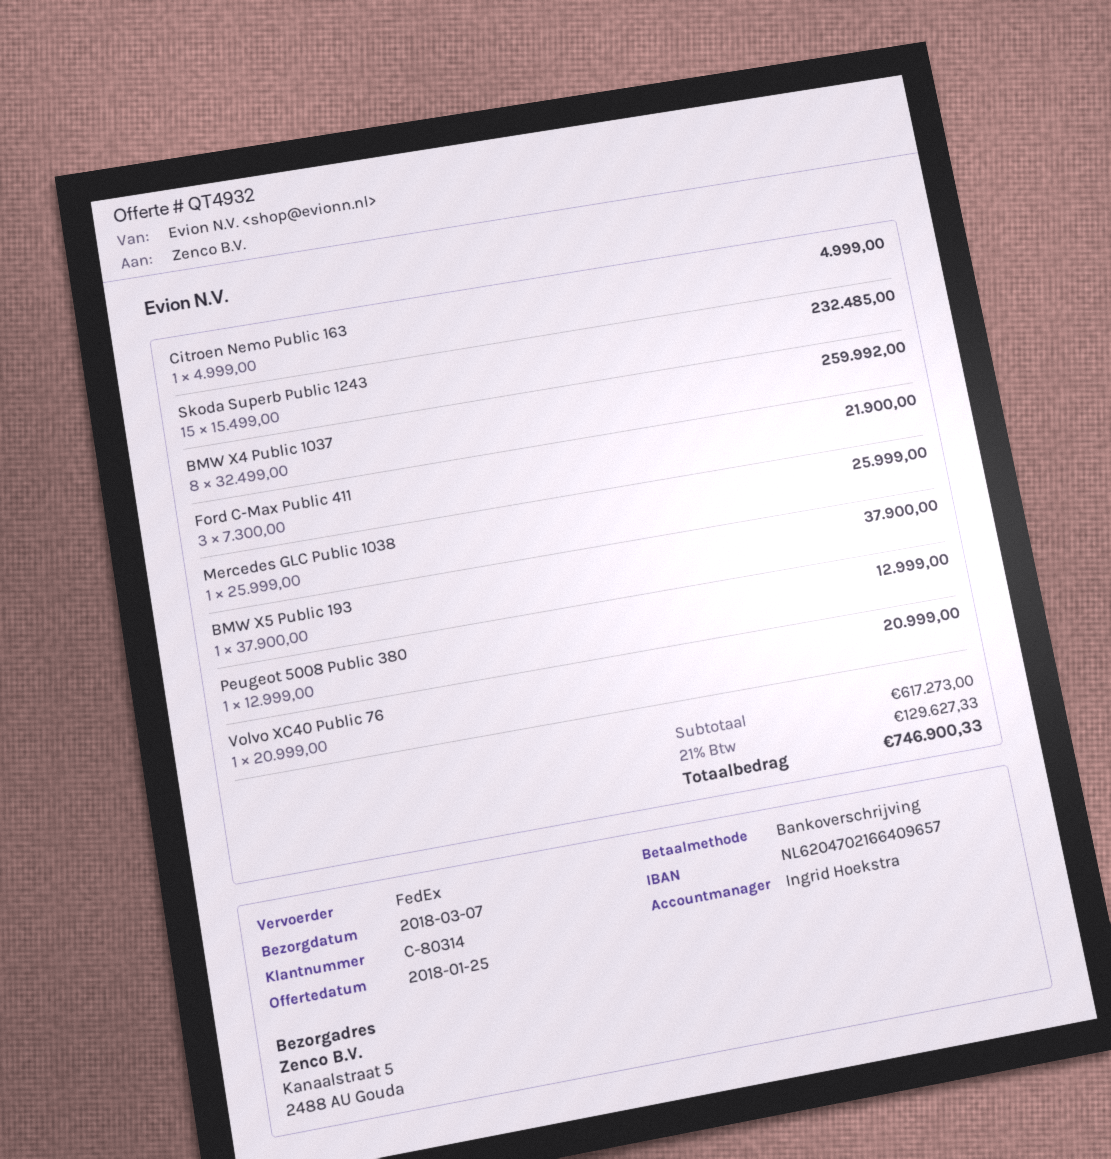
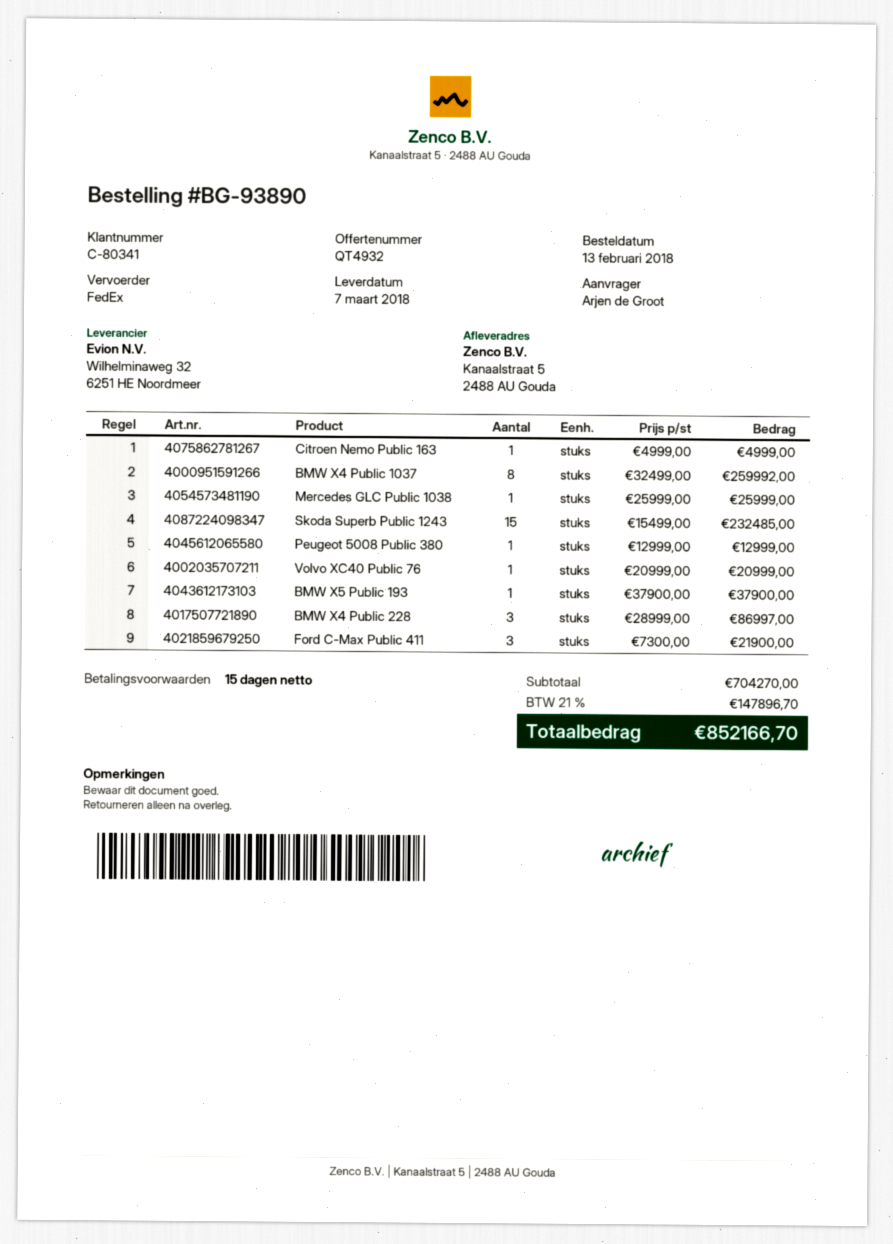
customer number: C-80314 -> C-80341
BMW X4 Public 228: none -> 3 x 28999.00 = 86997.00
subtotal: 617273.00 -> 704270.00
tax: 21% = 129627.33 -> 21% = 147896.70
total: 746900.33 -> 852166.70

